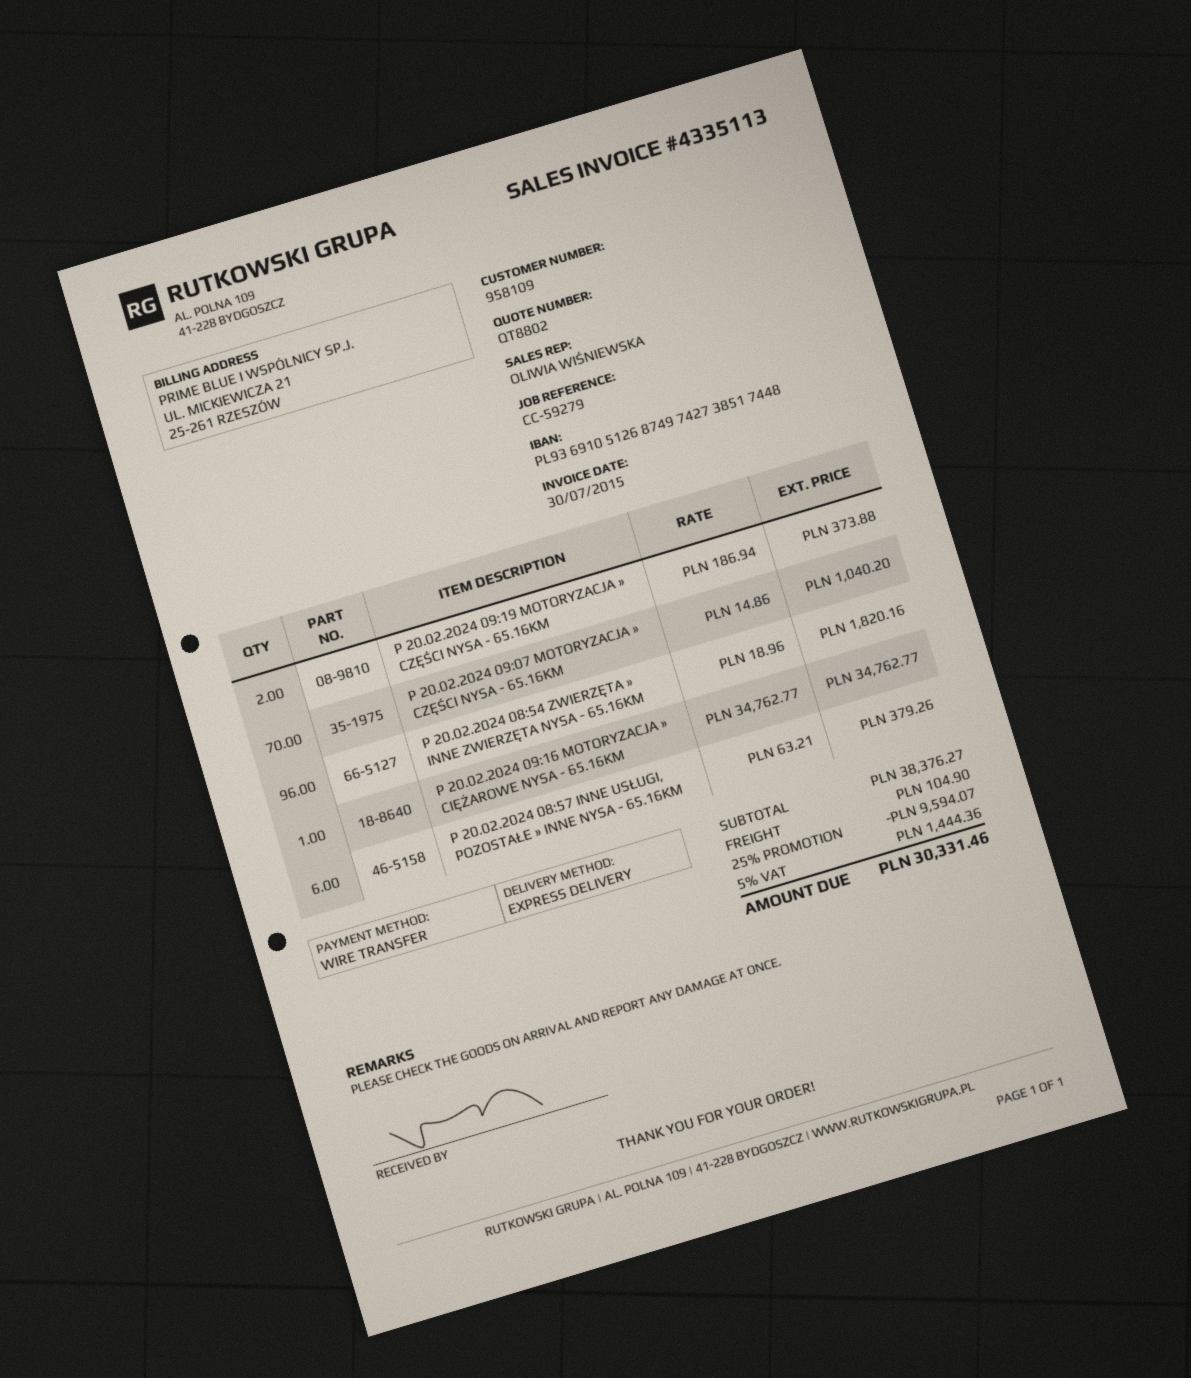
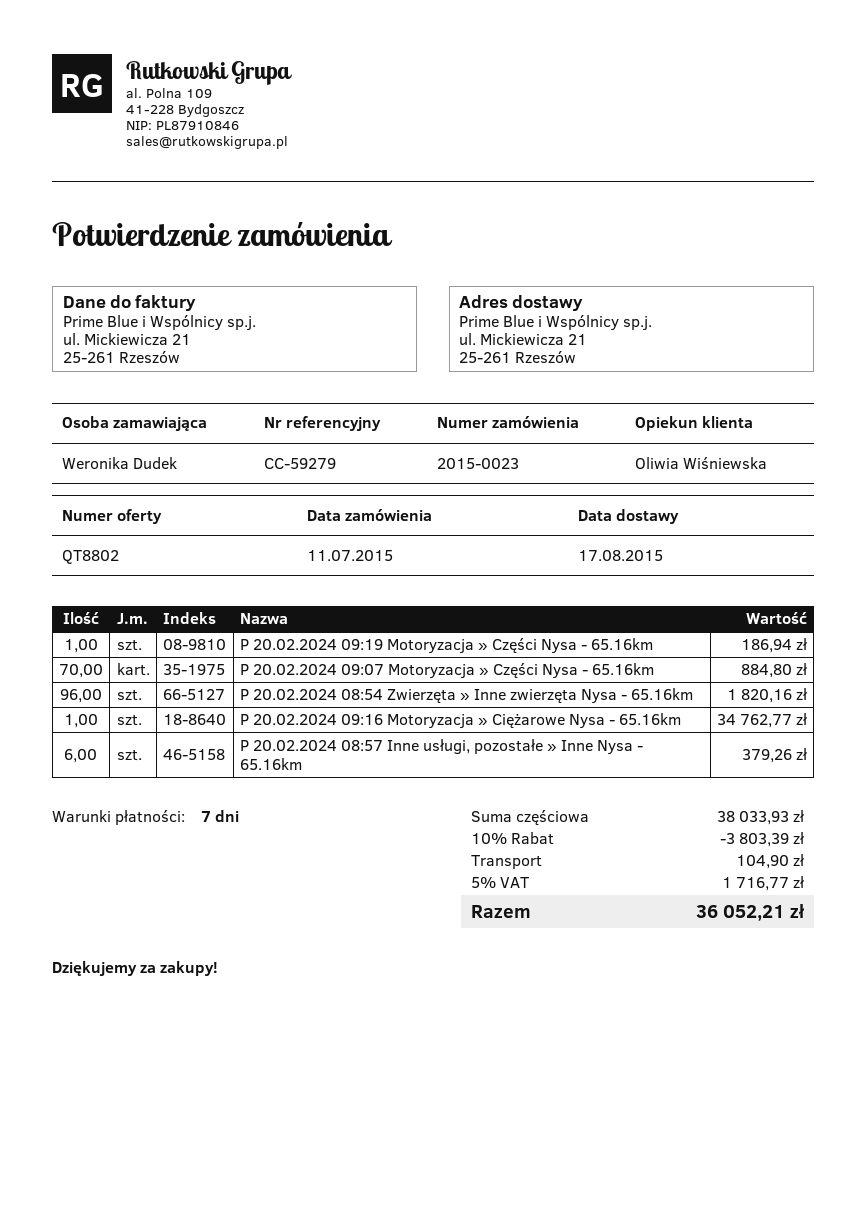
P 20.02.2024 09:19 MOTORYZACJA » CZĘŚCI NYSA - 65.16KM: 2 for 373.88 -> 1 for 186.94
P 20.02.2024 09:07 MOTORYZACJA » CZĘŚCI NYSA - 65.16KM: 70 for 1040.20 -> 70 for 884.80
subtotal: 38376.27 -> 38033.93
discount: 25% = 9594.07 -> 10% = 3803.39
tax: 5% = 1444.36 -> 5% = 1716.77
total: 30331.46 -> 36052.21

